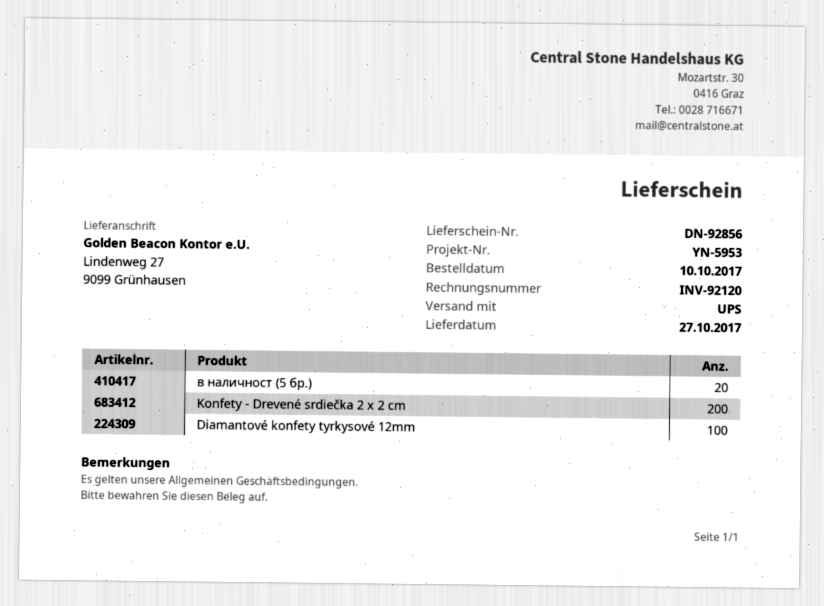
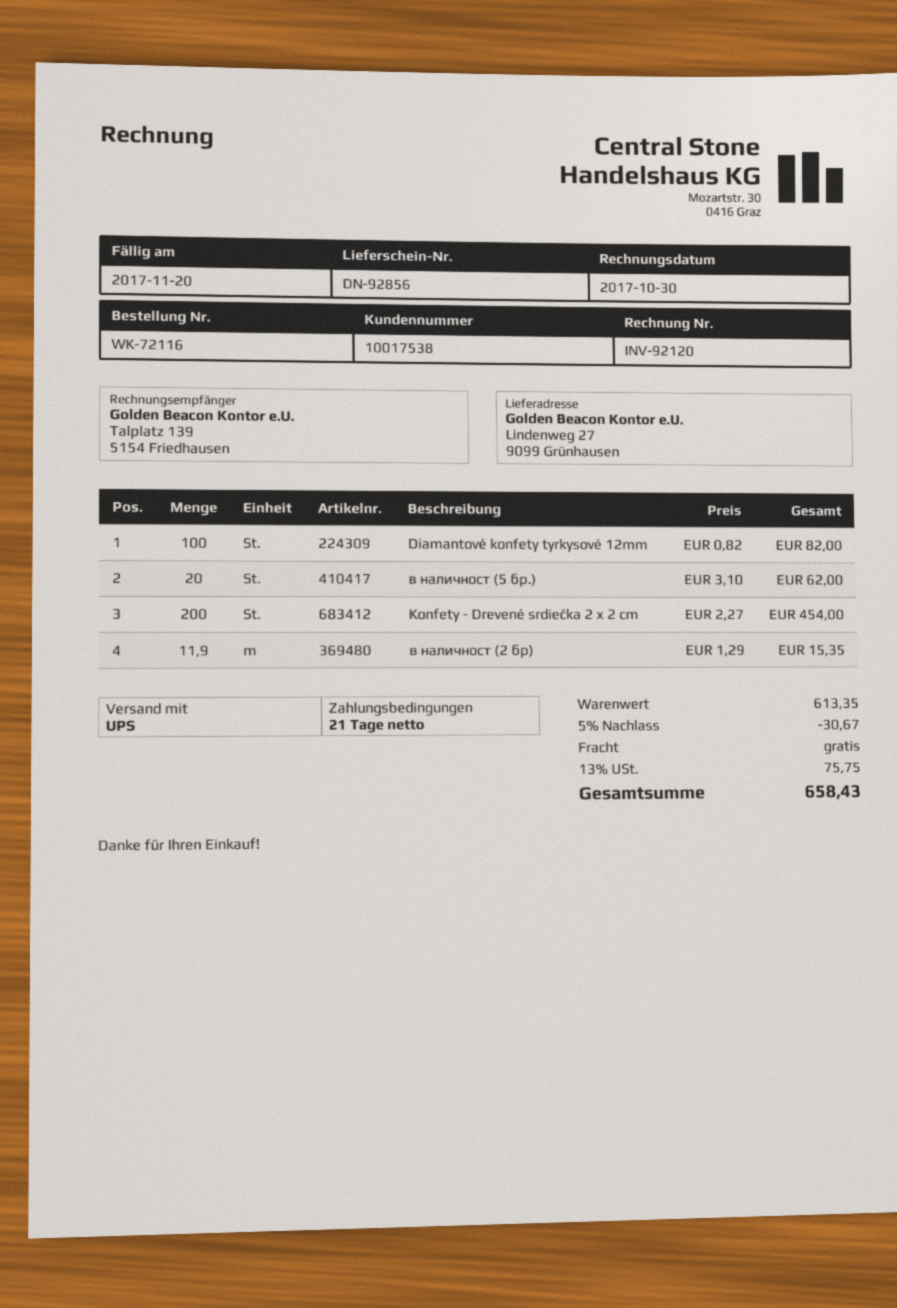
в наличност (2 бр): none -> 11.9

